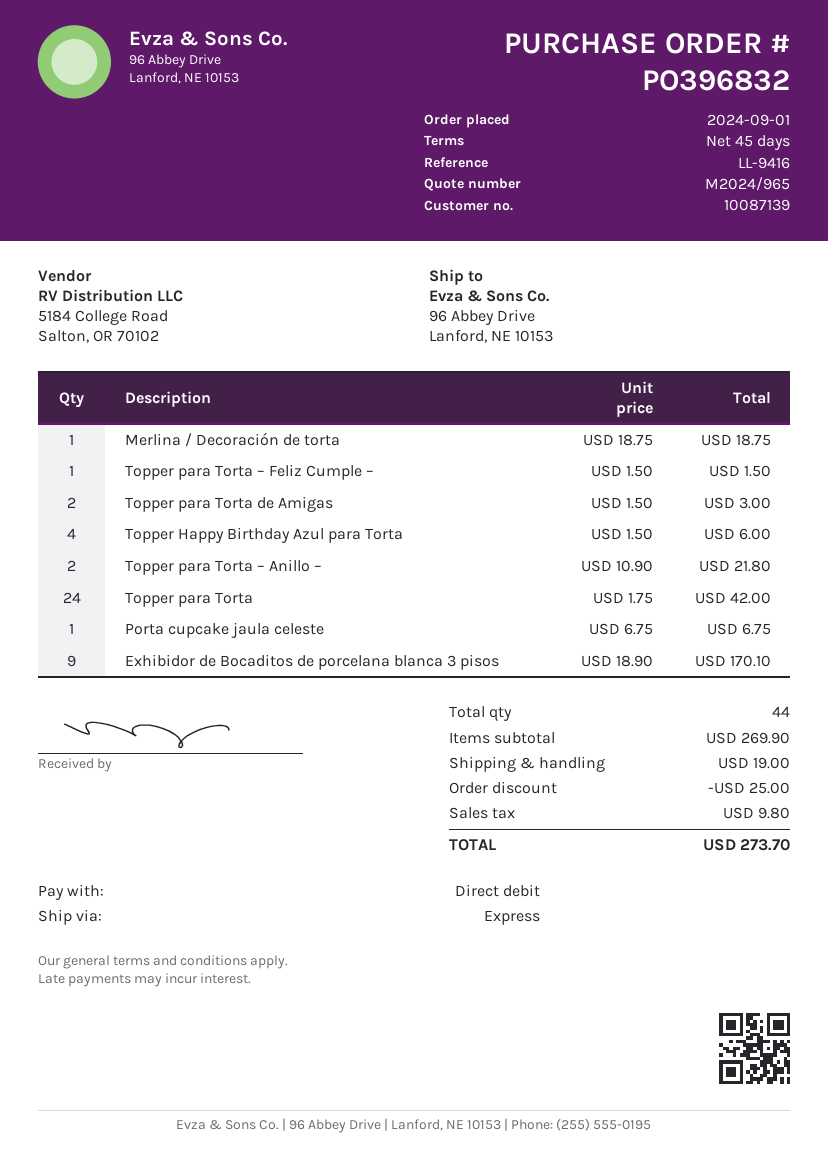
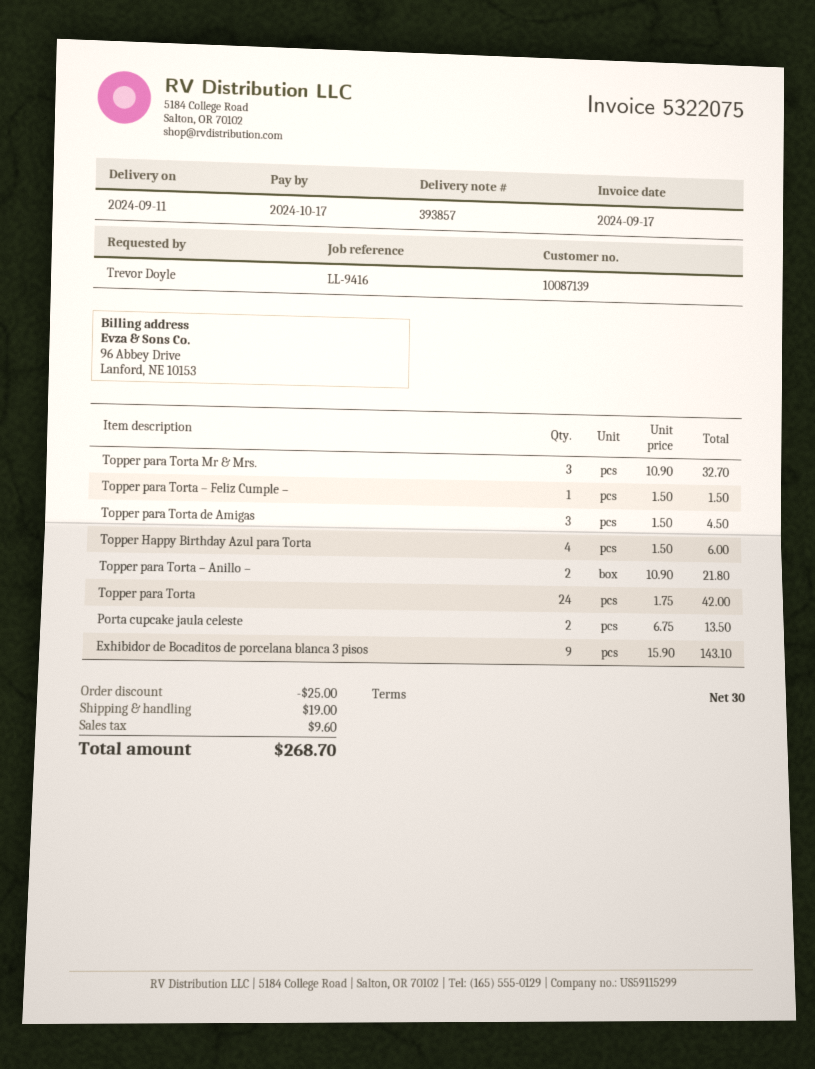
payment terms: 45 days -> 30 days
Merlina / Decoración de torta: 1 x 18.75 = 18.75 -> none
Topper para Torta de Amigas: 2 x 1.50 = 3.00 -> 3 x 1.50 = 4.50
Porta cupcake jaula celeste: 1 x 6.75 = 6.75 -> 2 x 6.75 = 13.50
Exhibidor de Bocaditos de porcelana blanca 3 pisos: 9 x 18.90 = 170.10 -> 9 x 15.90 = 143.10
Topper para Torta Mr & Mrs.: none -> 3 x 10.90 = 32.70
tax: 9.80 -> 9.60
total: 273.70 -> 268.70

